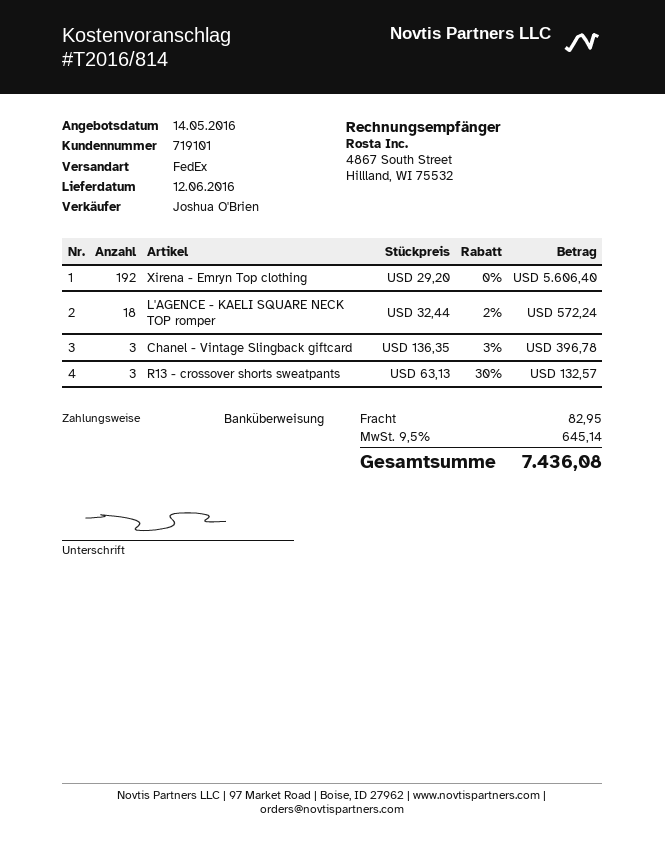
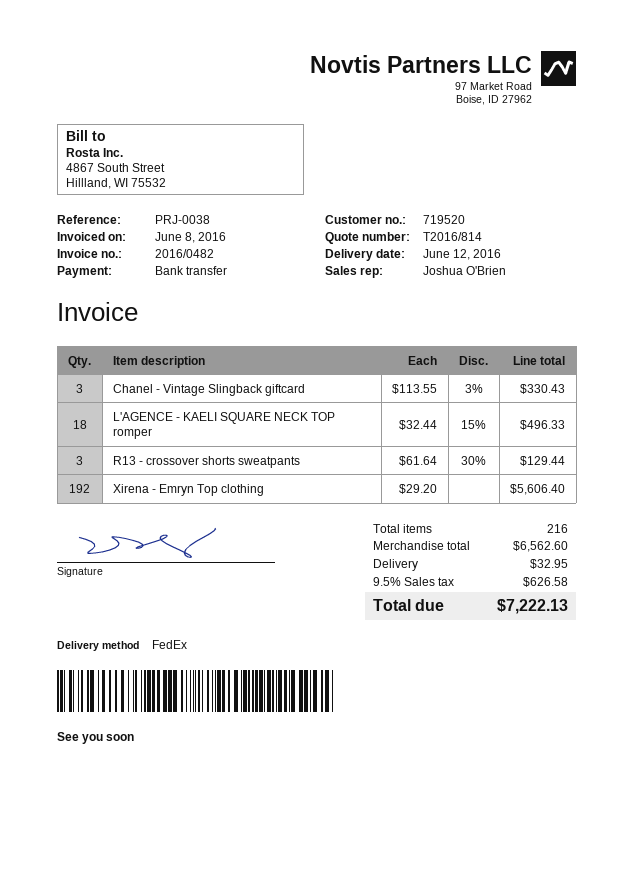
customer number: 719101 -> 719520
L'AGENCE - KAELI SQUARE NECK TOP romper: 18 x 32.44 - 2% = 572.24 -> 18 x 32.44 - 15% = 496.33
Chanel - Vintage Slingback giftcard: 3 x 136.35 - 3% = 396.78 -> 3 x 113.55 - 3% = 330.43
R13 - crossover shorts sweatpants: 3 x 63.13 - 30% = 132.57 -> 3 x 61.64 - 30% = 129.44
shipping: 82.95 -> 32.95
tax: 9.5% = 645.14 -> 9.5% = 626.58
total: 7436.08 -> 7222.13

